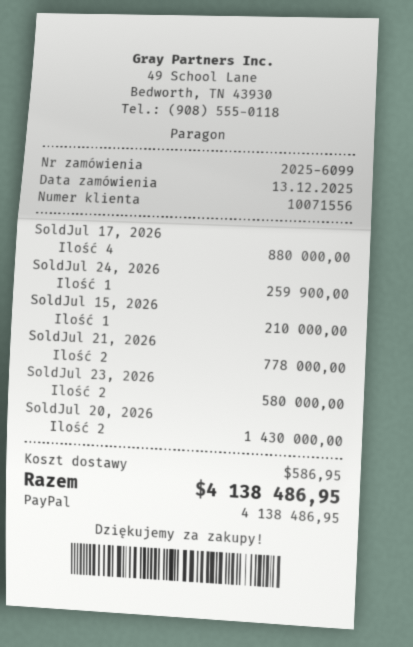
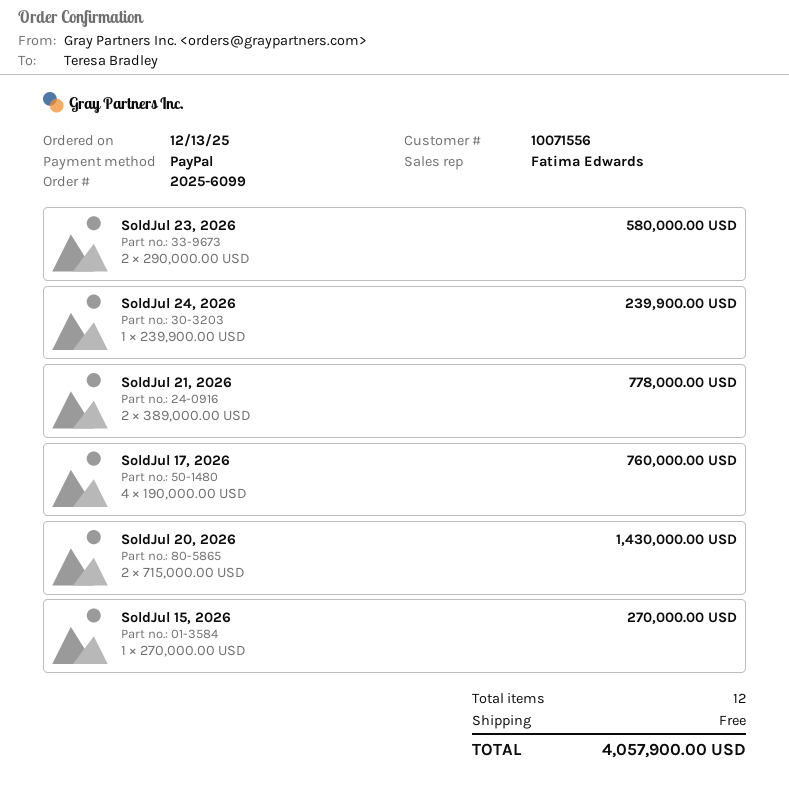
SoldJul 17, 2026: 4 for 880000.00 -> 4 for 760000.00
SoldJul 24, 2026: 1 for 259900.00 -> 1 for 239900.00
SoldJul 15, 2026: 1 for 210000.00 -> 1 for 270000.00
shipping: 586.95 -> 0.00
total: 4138486.95 -> 4057900.00

